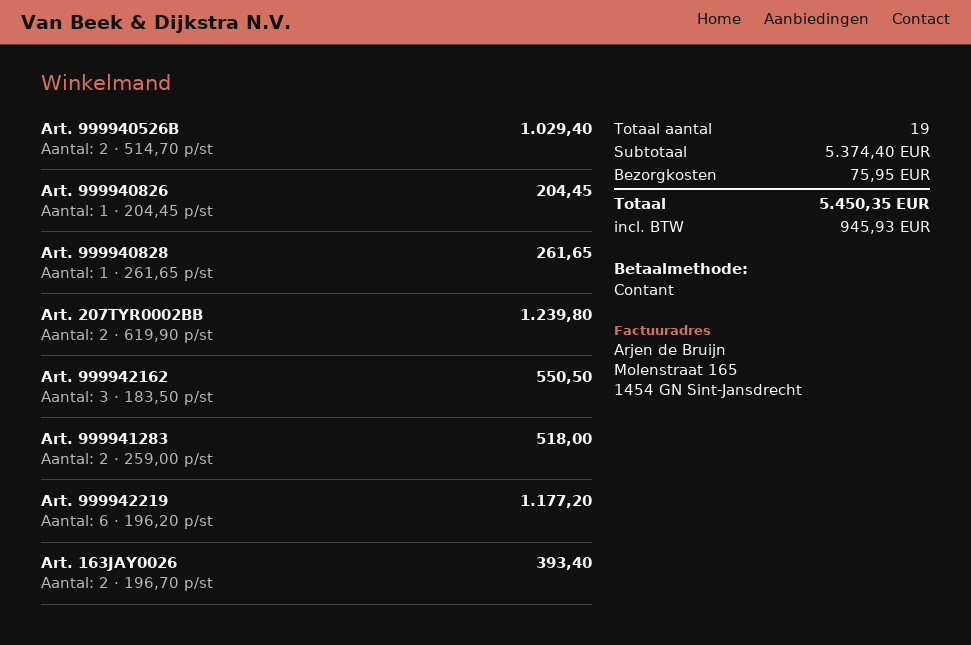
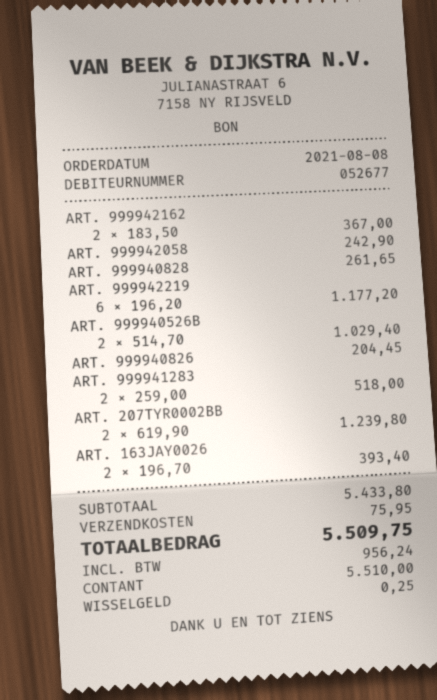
Art. 999942162: 3 x 183.50 = 550.50 -> 2 x 183.50 = 367.00
ART. 999942058: none -> 1 x 242.90 = 242.90
subtotal: 5374.40 -> 5433.80
tax: 945.93 -> 956.24
total: 5450.35 -> 5509.75

